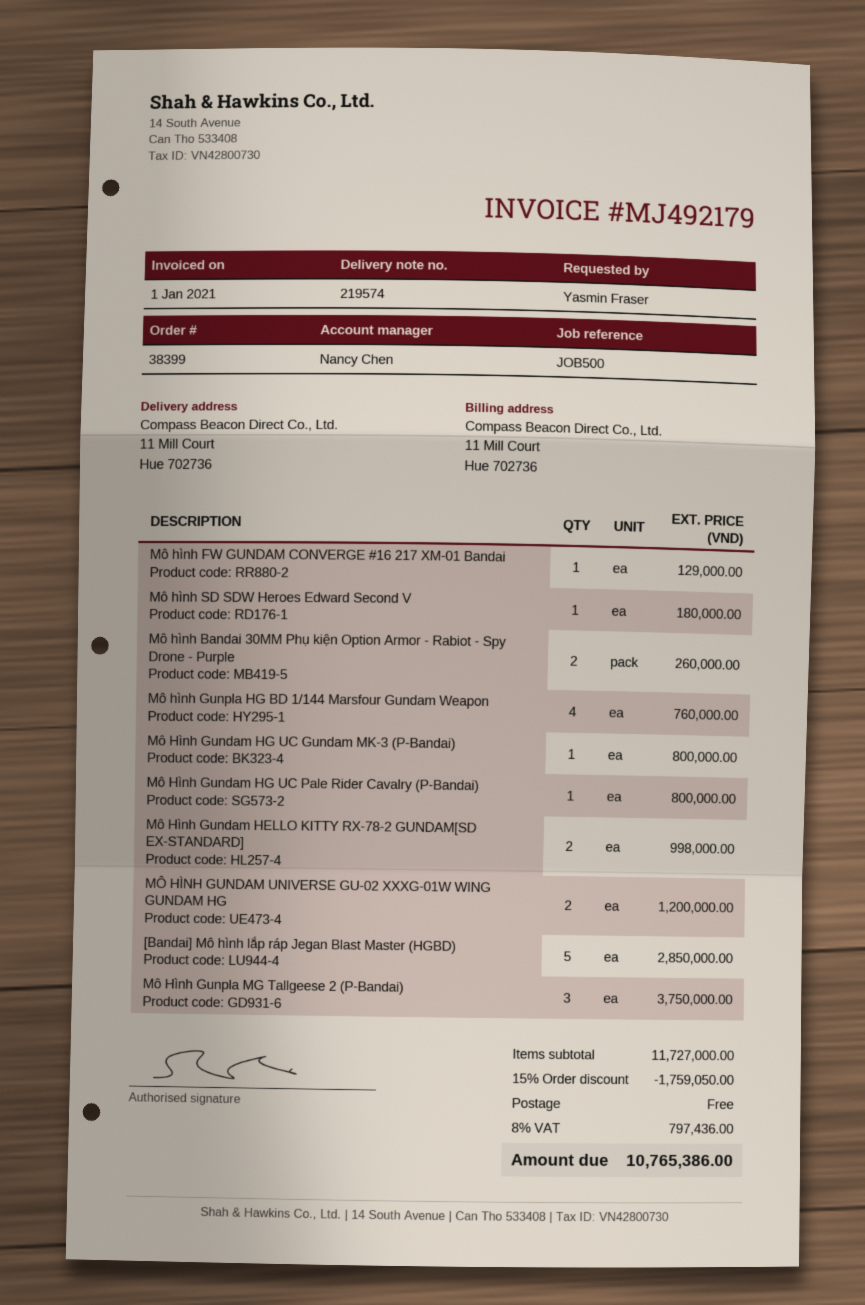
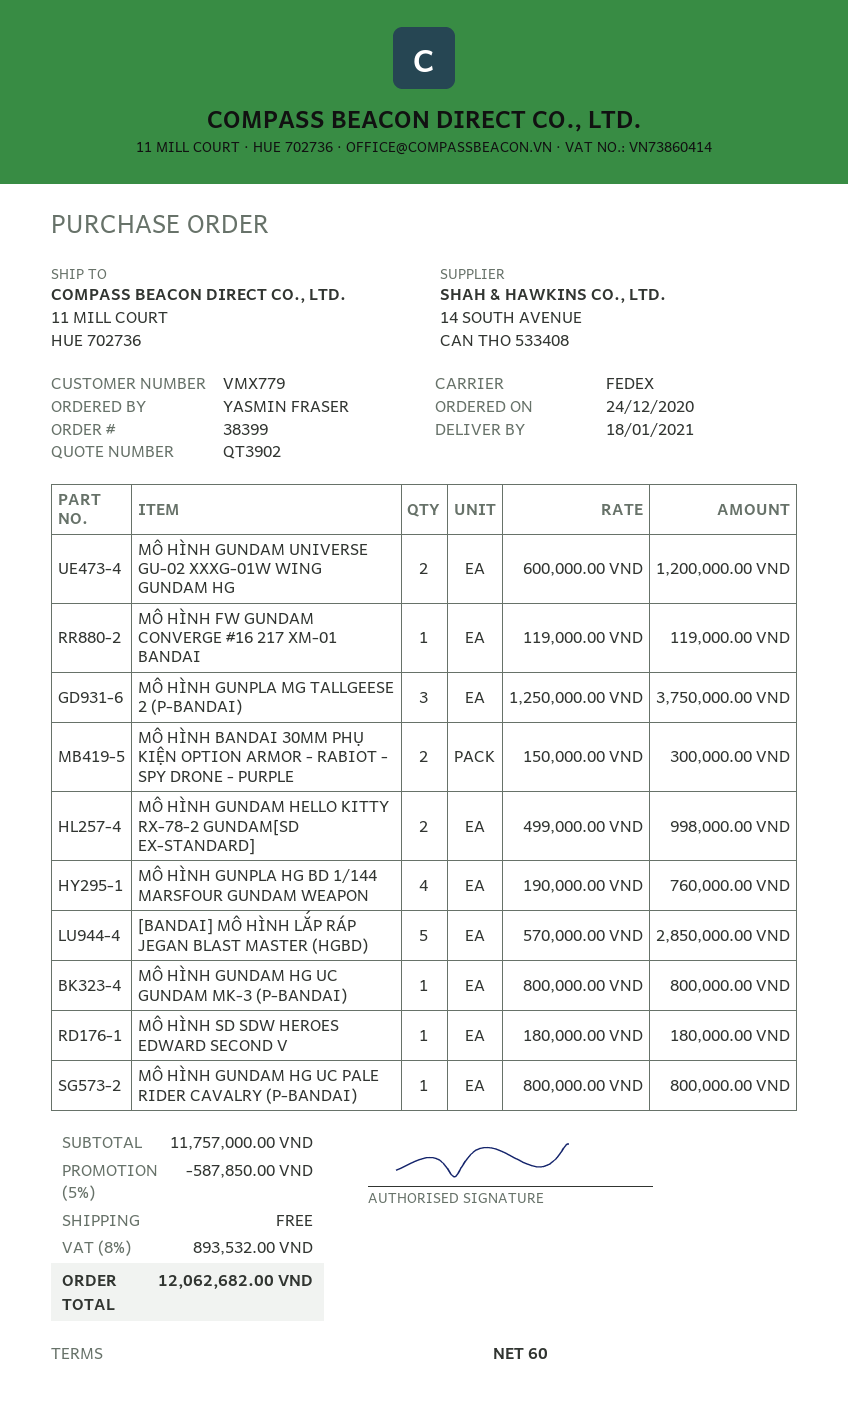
Mô hình FW GUNDAM CONVERGE #16 217 XM-01 Bandai: 1 for 129000.00 -> 1 for 119000.00
Mô hình Bandai 30MM Phụ kiện Option Armor - Rabiot - Spy Drone - Purple: 2 for 260000.00 -> 2 for 300000.00
subtotal: 11727000.00 -> 11757000.00
discount: 15% = 1759050.00 -> 5% = 587850.00
tax: 8% = 797436.00 -> 8% = 893532.00
total: 10765386.00 -> 12062682.00

